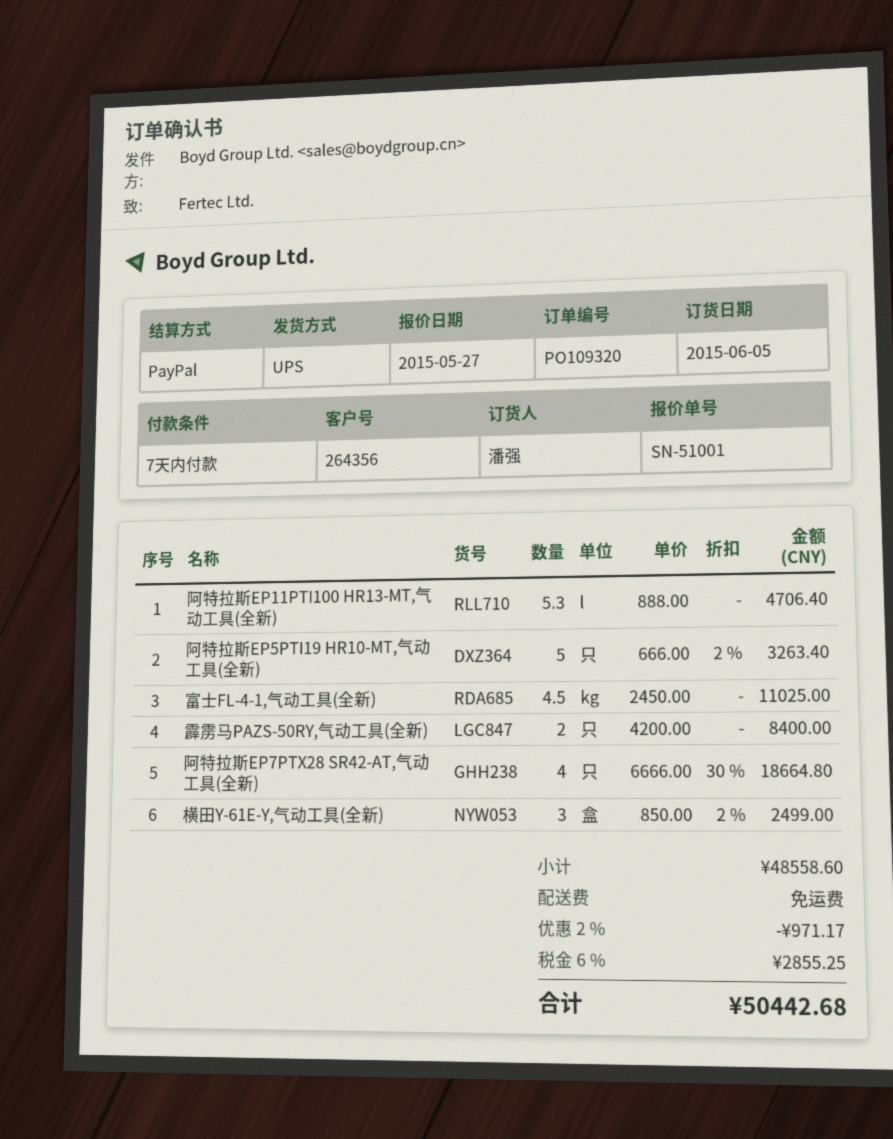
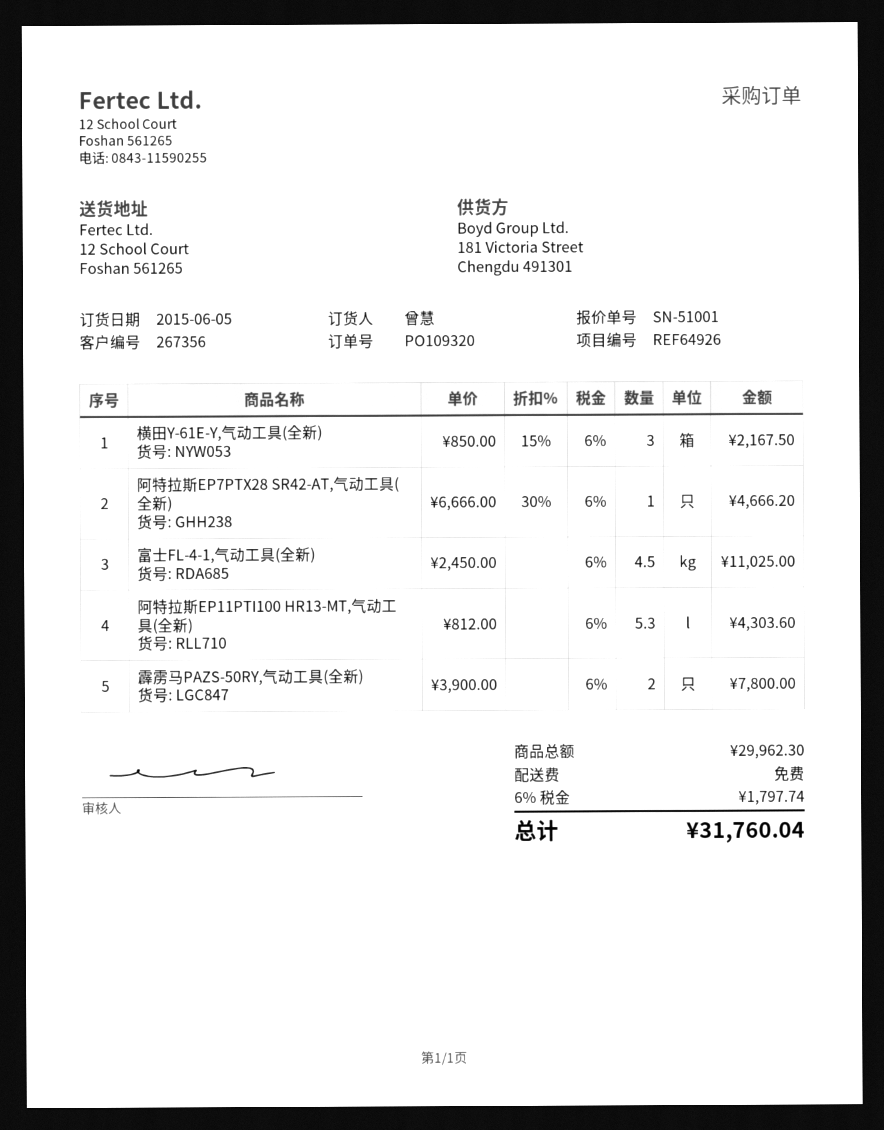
customer number: 264356 -> 267356
ordered by: 潘强 -> 曾慧
阿特拉斯EP11PTI100 HR13-MT,气动工具(全新): 5.3 x 888.00 = 4706.40 -> 5.3 x 812.00 = 4303.60
阿特拉斯EP5PTI19 HR10-MT,气动工具(全新): 5 x 666.00 - 2% = 3263.40 -> none
霹雳马PAZS-50RY,气动工具(全新): 2 x 4200.00 = 8400.00 -> 2 x 3900.00 = 7800.00
阿特拉斯EP7PTX28 SR42-AT,气动工具(全新): 4 x 6666.00 - 30% = 18664.80 -> 1 x 6666.00 - 30% = 4666.20
横田Y-61E-Y,气动工具(全新): 3 x 850.00 - 2% = 2499.00 -> 3 x 850.00 - 15% = 2167.50
subtotal: 48558.60 -> 29962.30
discount: 2% = 971.17 -> none
tax: 6% = 2855.25 -> 6% = 1797.74
total: 50442.68 -> 31760.04

